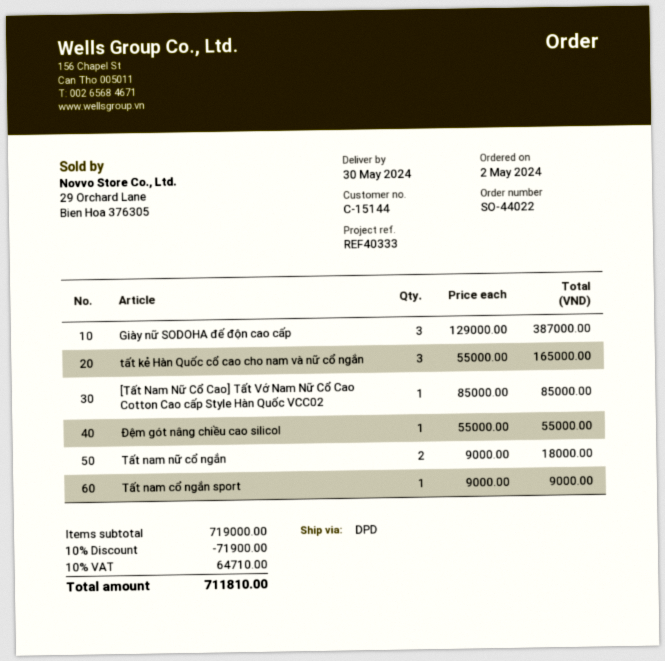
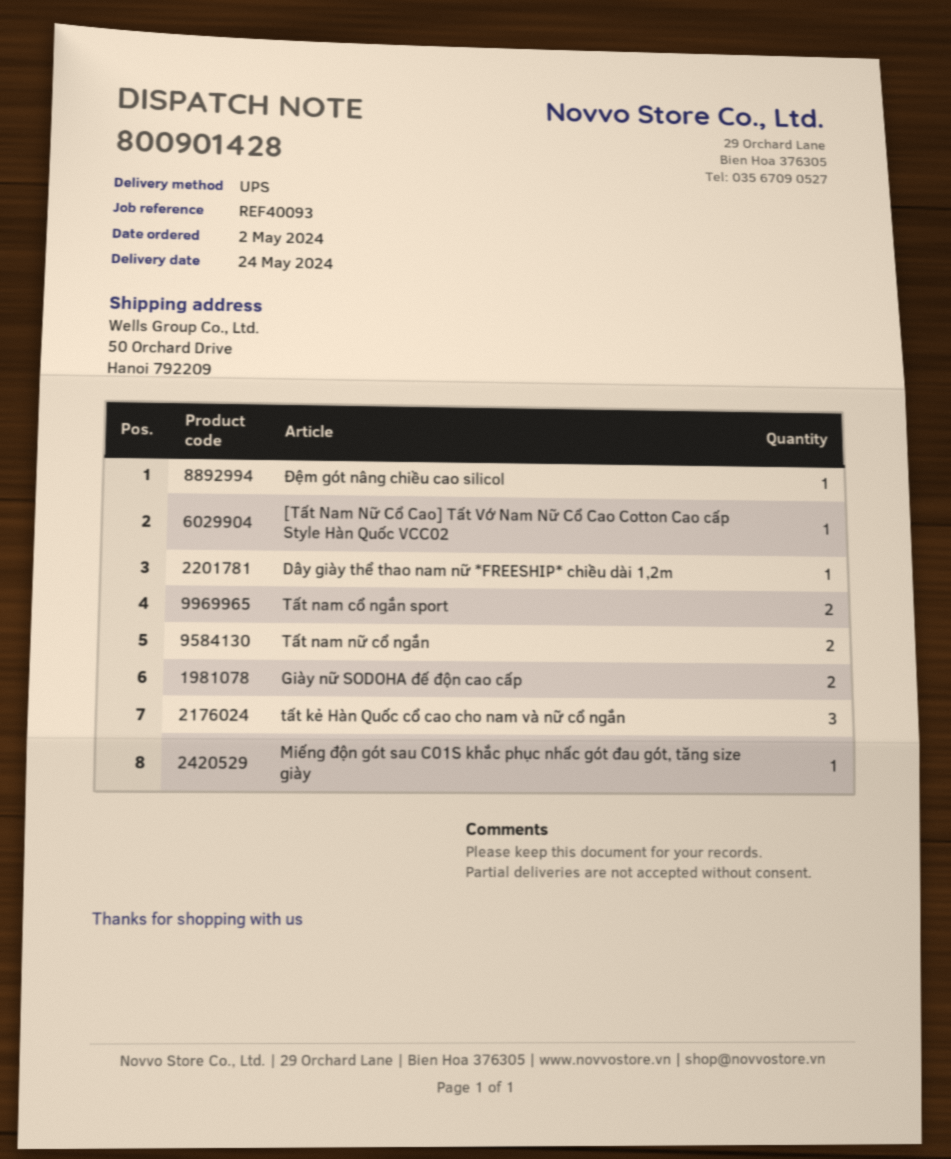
delivery date: 2024-05-30 -> 2024-05-24
reference: REF40333 -> REF40093
shipping method: DPD -> UPS
Giày nữ SODOHA đế độn cao cấp: 3 -> 2
Tất nam cổ ngắn sport: 1 -> 2
Dây giày thể thao nam nữ *FREESHIP* chiều dài 1,2m: none -> 1
Miếng độn gót sau C01S khắc phục nhấc gót đau gót, tăng size giày: none -> 1

